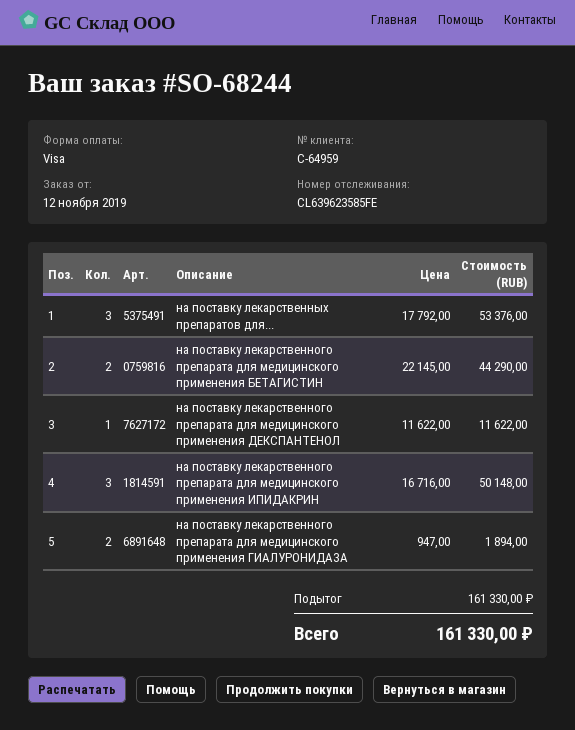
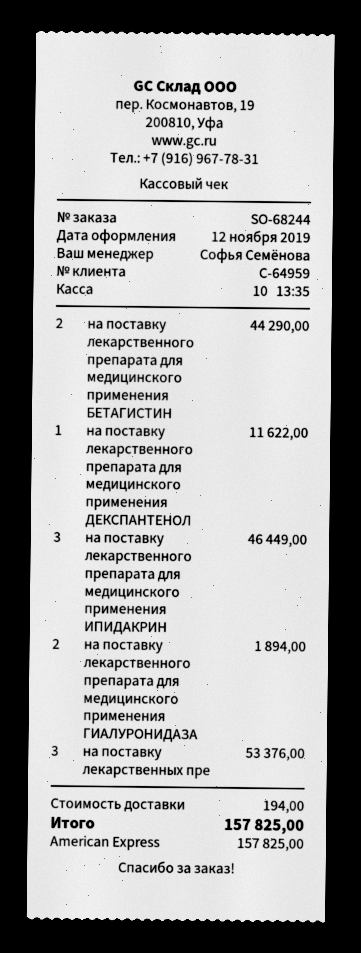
payment method: Visa -> American Express
на поставку лекарственного препарата для медицинского применения ИПИДАКРИН: 3 for 50148.00 -> 3 for 46449.00
shipping: none -> 194.00
total: 161330.00 -> 157825.00

